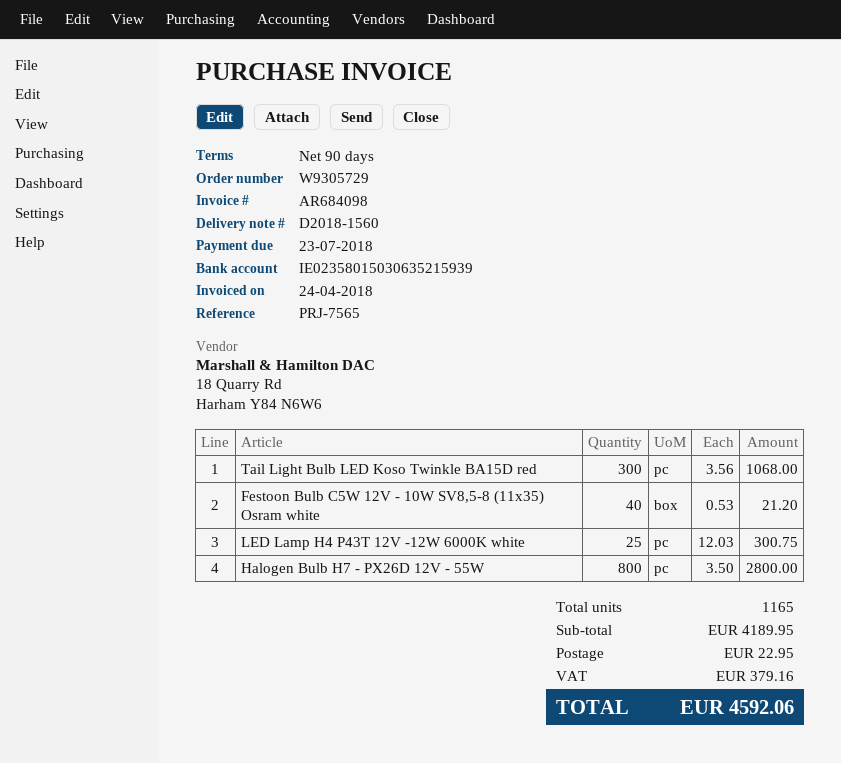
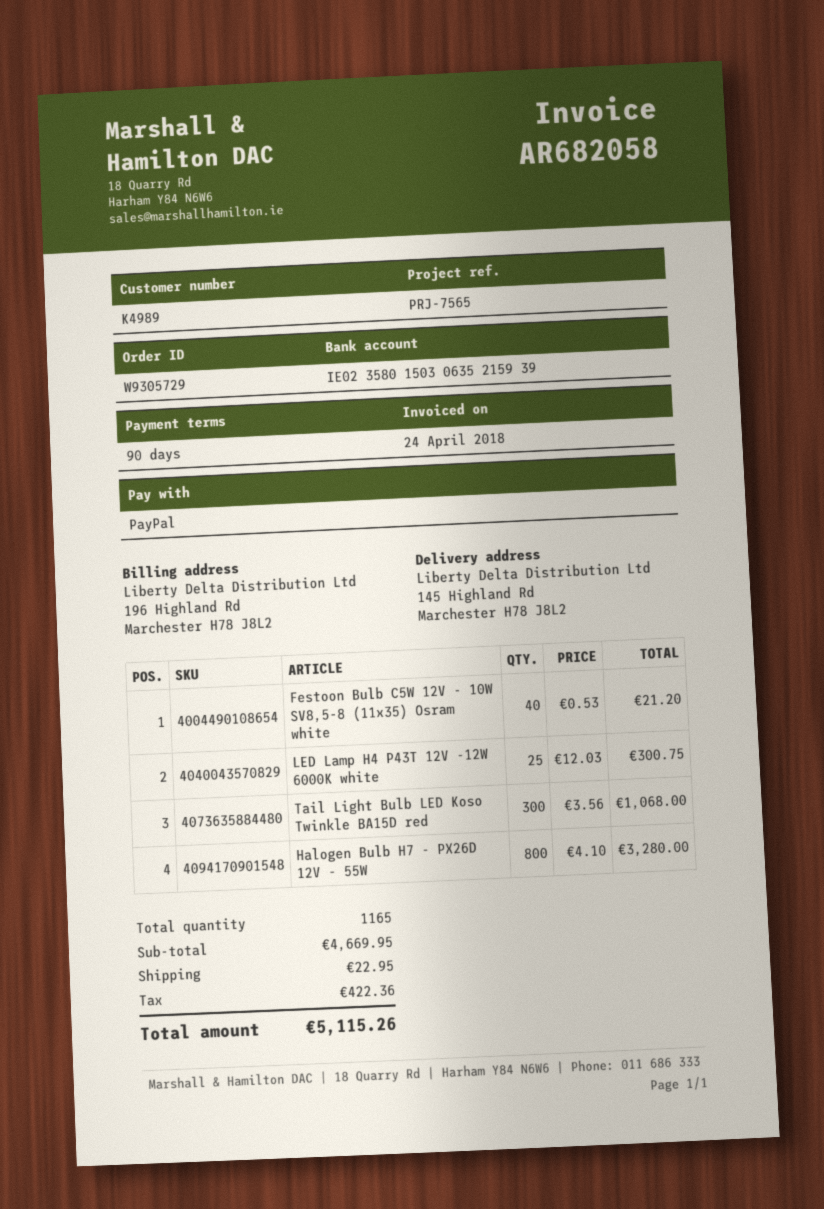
invoice number: AR684098 -> AR682058
Halogen Bulb H7 - PX26D 12V - 55W: 800 x 3.50 = 2800.00 -> 800 x 4.10 = 3280.00
subtotal: 4189.95 -> 4669.95
tax: 379.16 -> 422.36
total: 4592.06 -> 5115.26

